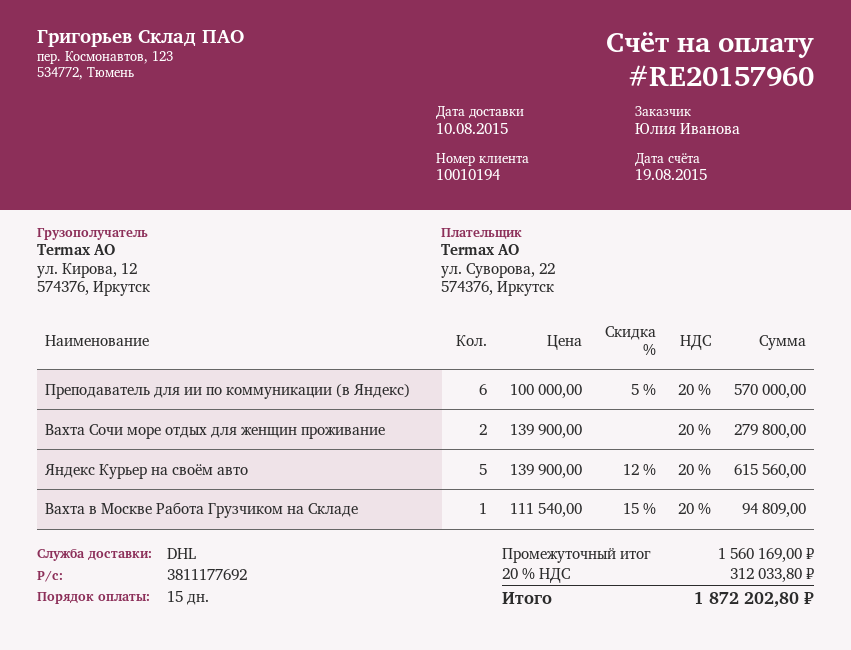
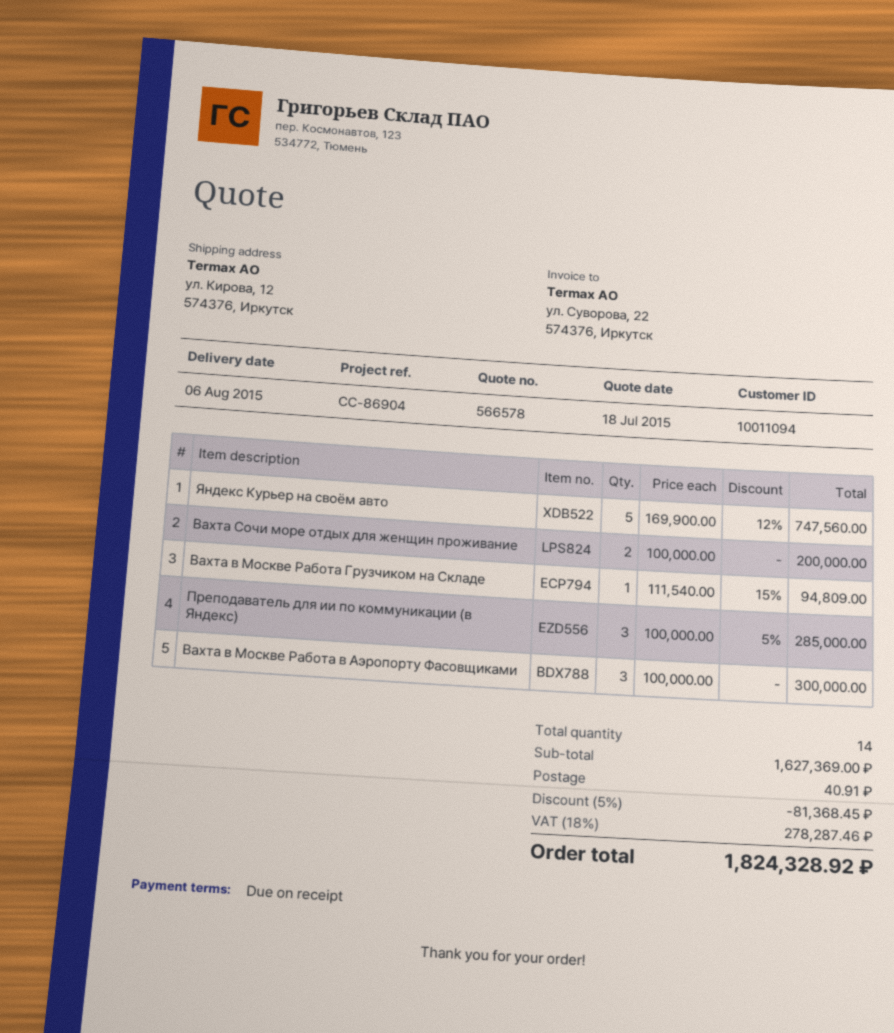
delivery date: 2015-08-10 -> 2015-08-06
payment terms: 15 days -> on receipt
customer number: 10010194 -> 10011094
Преподаватель для ии по коммуникации (в Яндекс): 6 x 100000.00 - 5% = 570000.00 -> 3 x 100000.00 - 5% = 285000.00
Вахта Сочи море отдых для женщин проживание: 2 x 139900.00 = 279800.00 -> 2 x 100000.00 = 200000.00
Яндекс Курьер на своём авто: 5 x 139900.00 - 12% = 615560.00 -> 5 x 169900.00 - 12% = 747560.00
Вахта в Москве Работа в Аэропорту Фасовщиками: none -> 3 x 100000.00 = 300000.00
subtotal: 1560169.00 -> 1627369.00
discount: none -> 5% = 81368.45
shipping: none -> 40.91
tax: 20% = 312033.80 -> 18% = 278287.46
total: 1872202.80 -> 1824328.92

